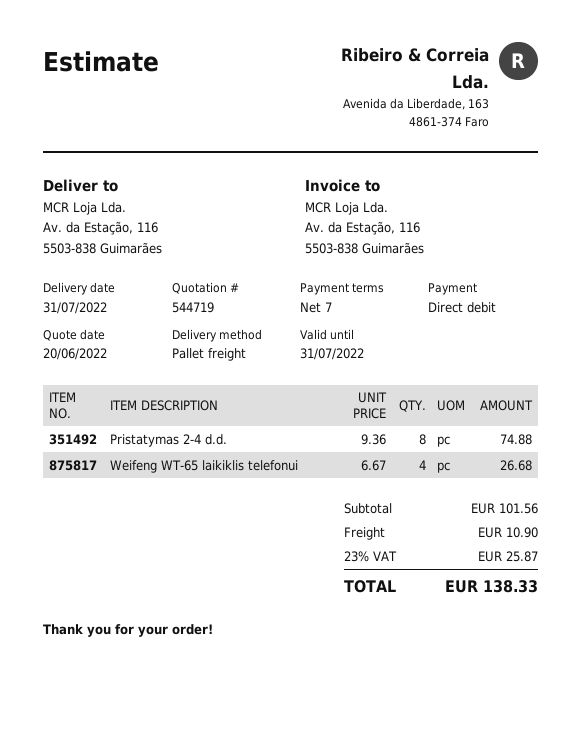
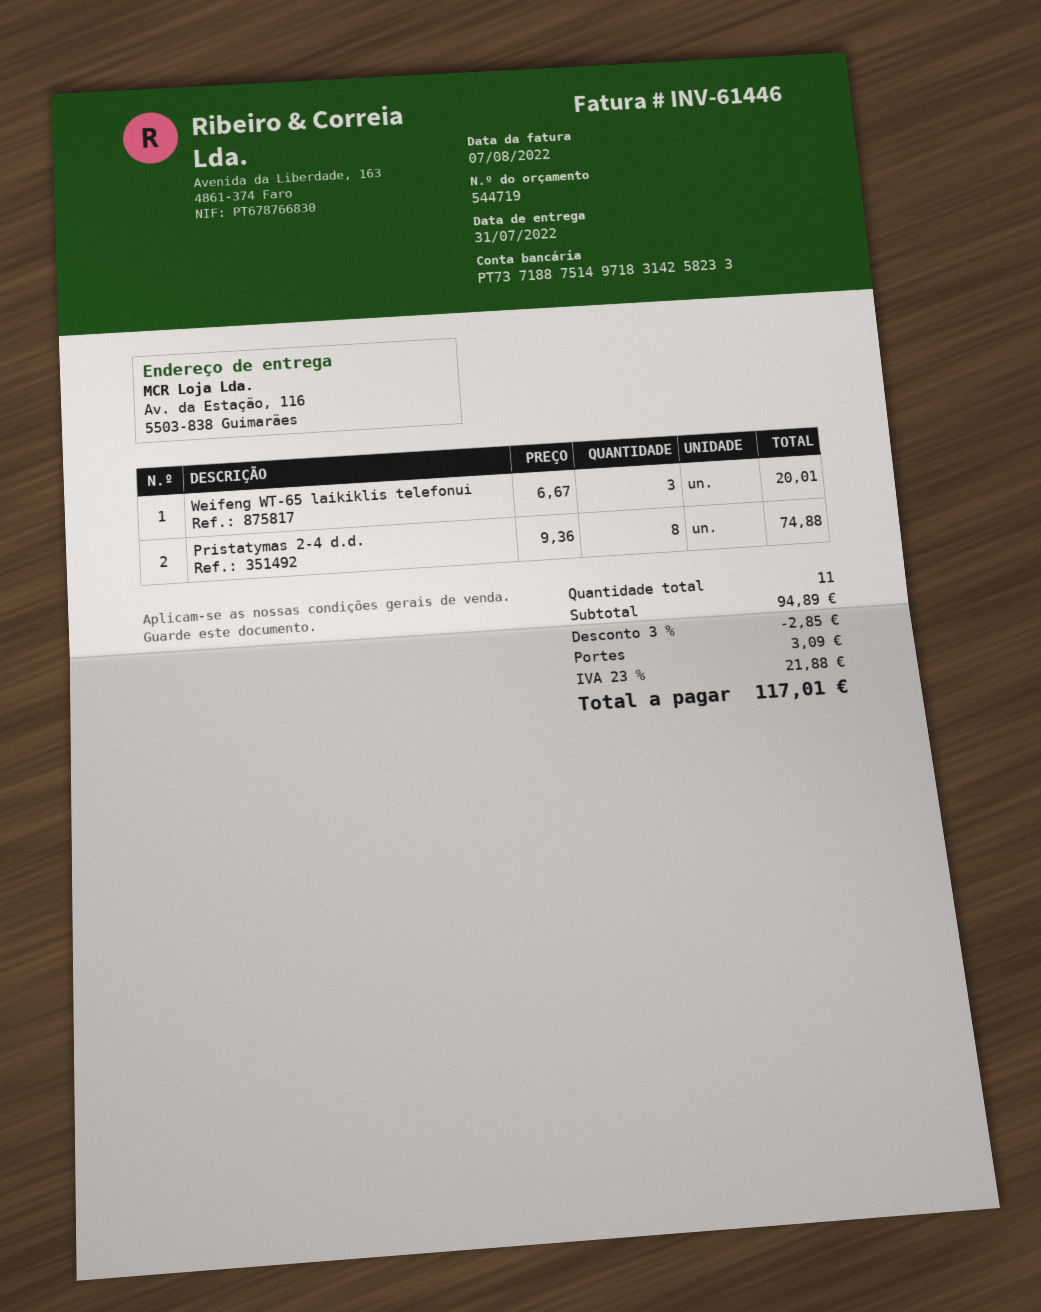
Weifeng WT-65 laikiklis telefonui: 4 x 6.67 = 26.68 -> 3 x 6.67 = 20.01
subtotal: 101.56 -> 94.89
discount: none -> 3% = 2.85
shipping: 10.90 -> 3.09
tax: 23% = 25.87 -> 23% = 21.88
total: 138.33 -> 117.01

